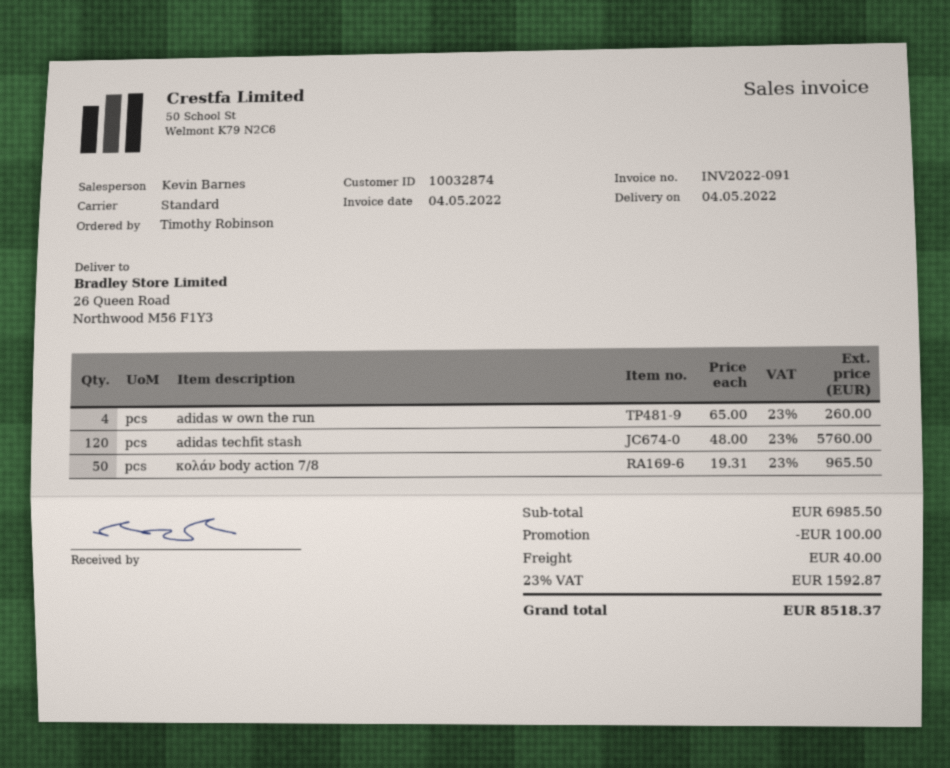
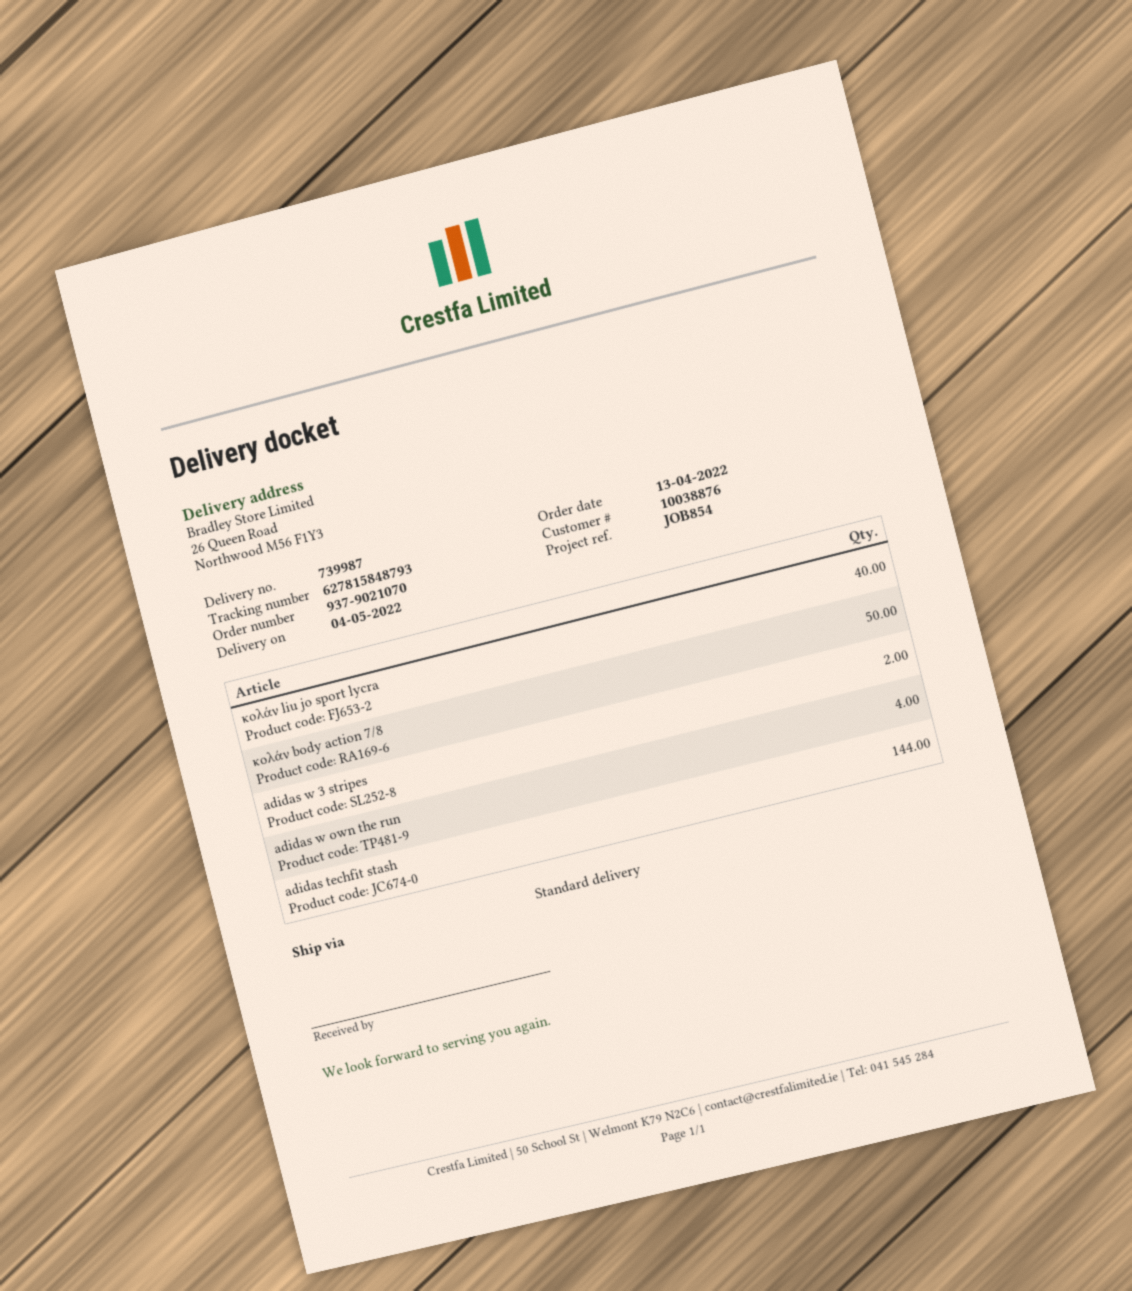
customer number: 10032874 -> 10038876
adidas techfit stash: 120 -> 144
κολάν liu jo sport lycra: none -> 40
adidas w 3 stripes: none -> 2

